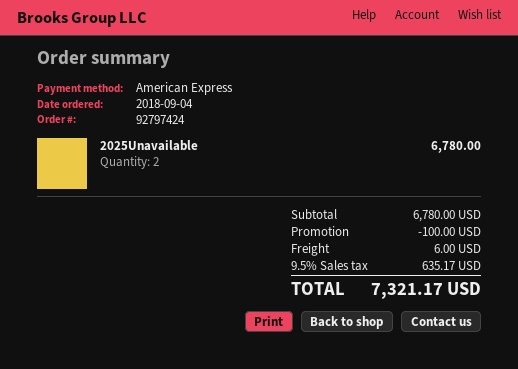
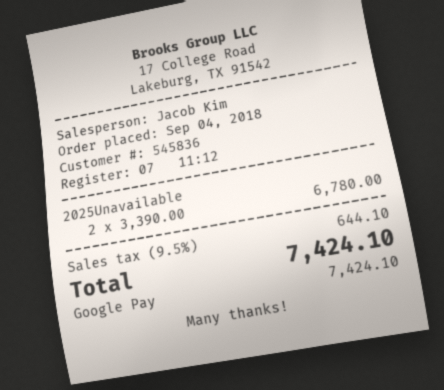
payment method: American Express -> Google Pay
discount: 100.00 -> none
shipping: 6.00 -> none
tax: 9.5% = 635.17 -> 9.5% = 644.10
total: 7321.17 -> 7424.10

